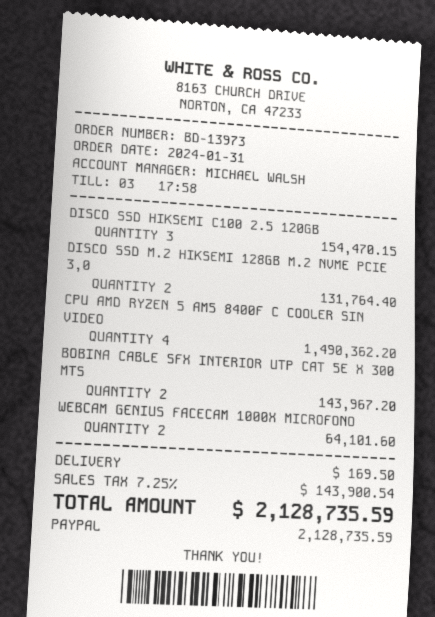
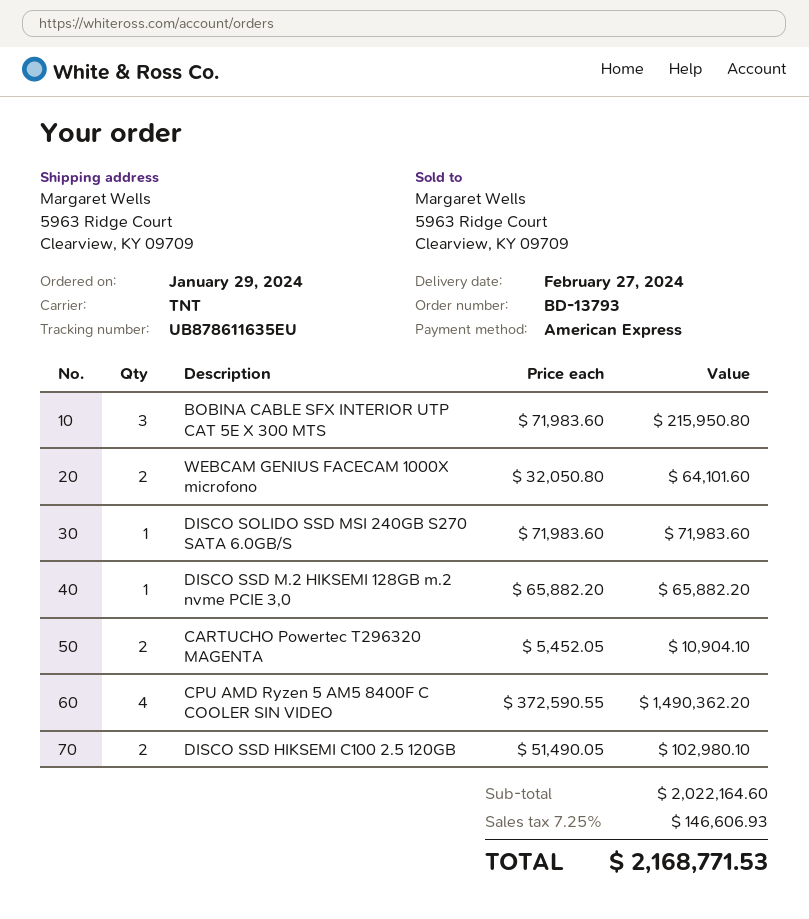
order number: BD-13973 -> BD-13793
order date: 2024-01-31 -> 2024-01-29
payment method: PayPal -> American Express
DISCO SSD HIKSEMI C100 2.5 120GB: 3 for 154470.15 -> 2 for 102980.10
DISCO SSD M.2 HIKSEMI 128GB M.2 NVME PCIE 3,0: 2 for 131764.40 -> 1 for 65882.20
BOBINA CABLE SFX INTERIOR UTP CAT 5E X 300 MTS: 2 for 143967.20 -> 3 for 215950.80
DISCO SOLIDO SSD MSI 240GB S270 SATA 6.0GB/S: none -> 1 for 71983.60
CARTUCHO Powertec T296320 MAGENTA: none -> 2 for 10904.10
shipping: 169.50 -> none
tax: 7.25% = 143900.54 -> 7.25% = 146606.93
total: 2128735.59 -> 2168771.53

